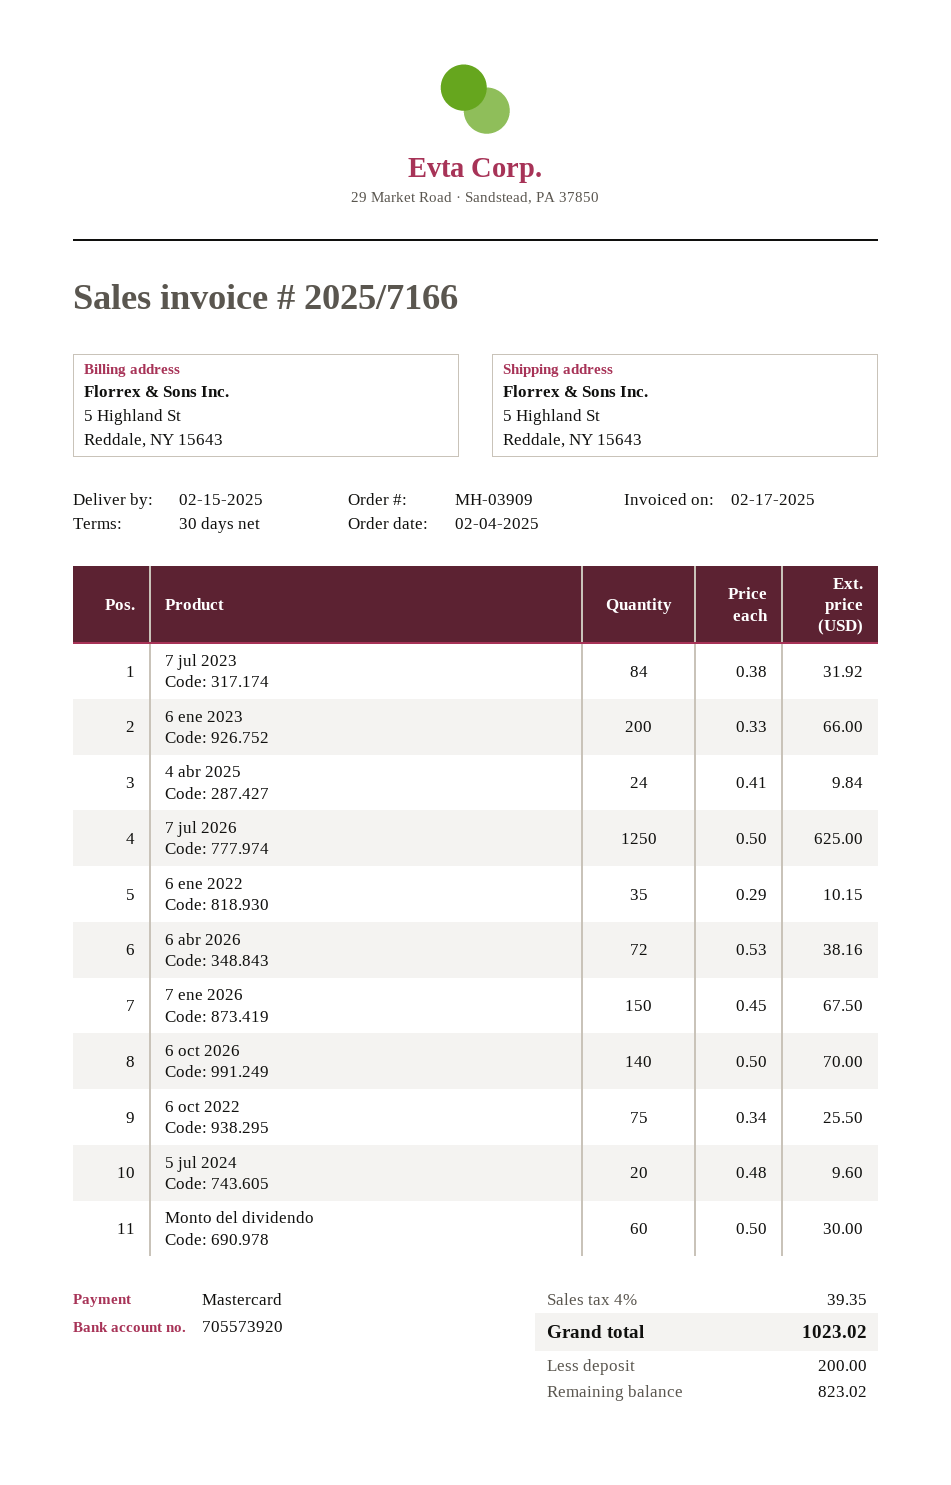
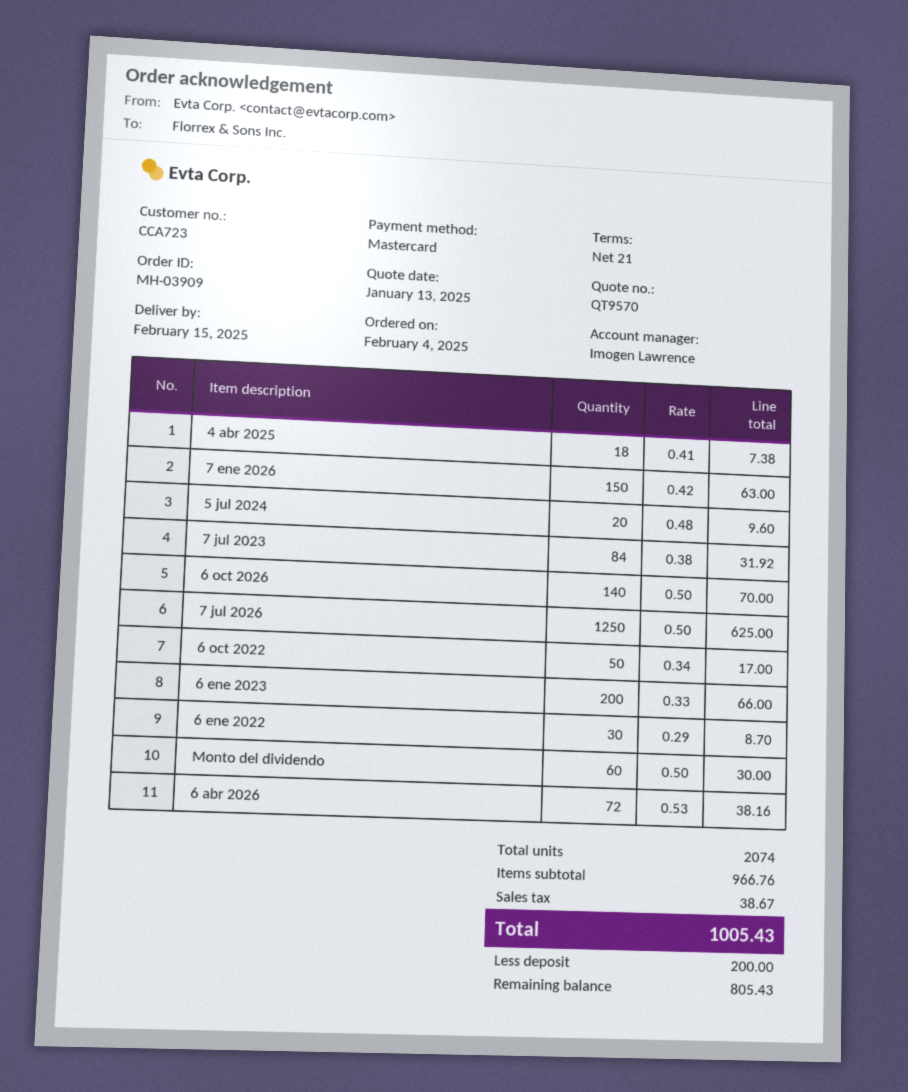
payment terms: 30 days -> 21 days
4 abr 2025: 24 x 0.41 = 9.84 -> 18 x 0.41 = 7.38
6 ene 2022: 35 x 0.29 = 10.15 -> 30 x 0.29 = 8.70
7 ene 2026: 150 x 0.45 = 67.50 -> 150 x 0.42 = 63.00
6 oct 2022: 75 x 0.34 = 25.50 -> 50 x 0.34 = 17.00
tax: 39.35 -> 38.67
total: 1023.02 -> 1005.43
balance: 823.02 -> 805.43

